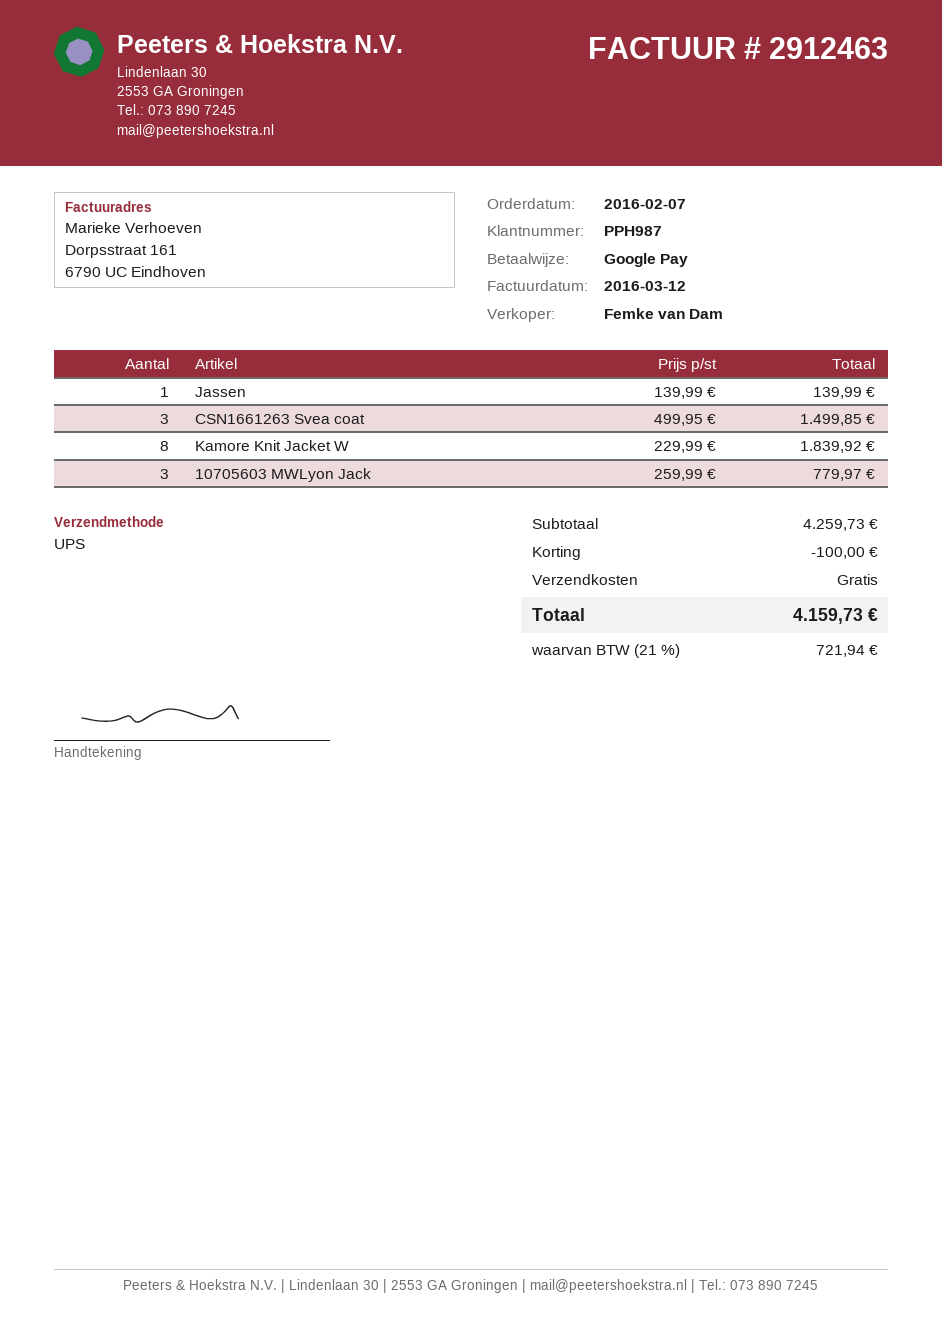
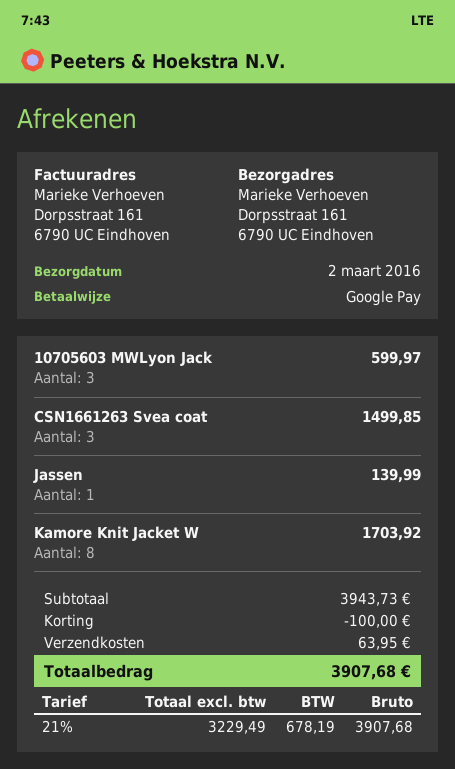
Kamore Knit Jacket W: 8 for 1839.92 -> 8 for 1703.92
10705603 MWLyon Jack: 3 for 779.97 -> 3 for 599.97
subtotal: 4259.73 -> 3943.73
shipping: 0.00 -> 63.95
tax: 21% = 721.94 -> 21% = 678.19
total: 4159.73 -> 3907.68

